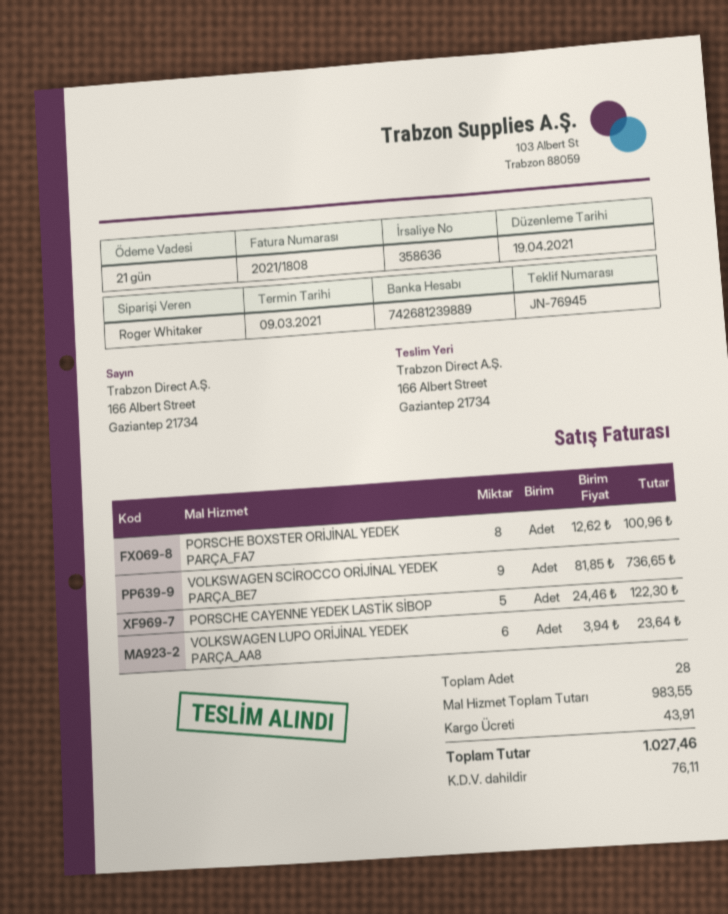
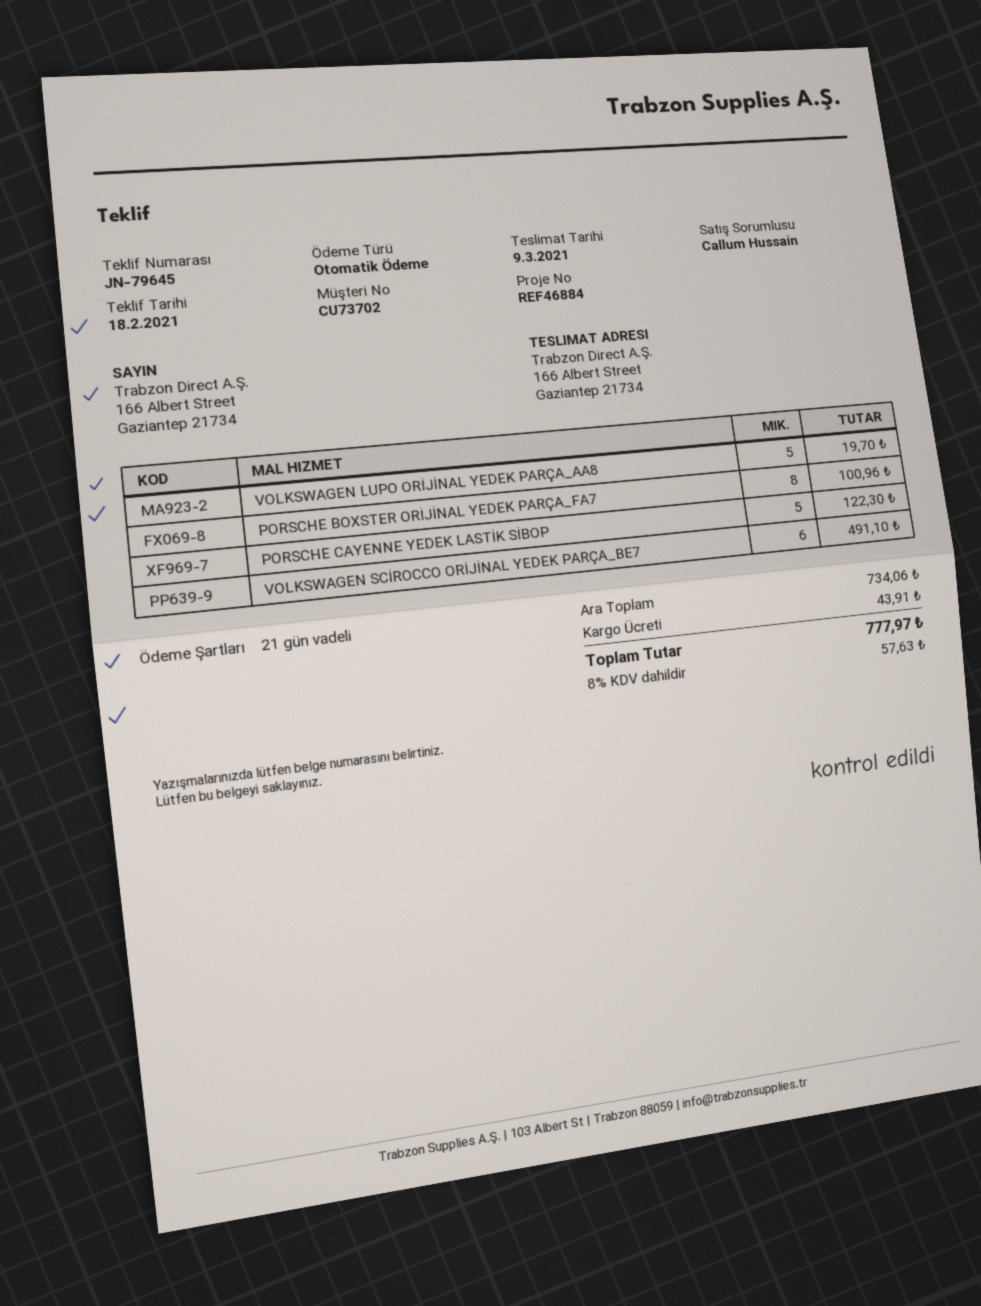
quote number: JN-76945 -> JN-79645
VOLKSWAGEN SCİROCCO ORİJİNAL YEDEK PARÇA_BE7: 9 for 736.65 -> 6 for 491.10
VOLKSWAGEN LUPO ORİJİNAL YEDEK PARÇA_AA8: 6 for 23.64 -> 5 for 19.70
subtotal: 983.55 -> 734.06
tax: 76.11 -> 57.63
total: 1027.46 -> 777.97

